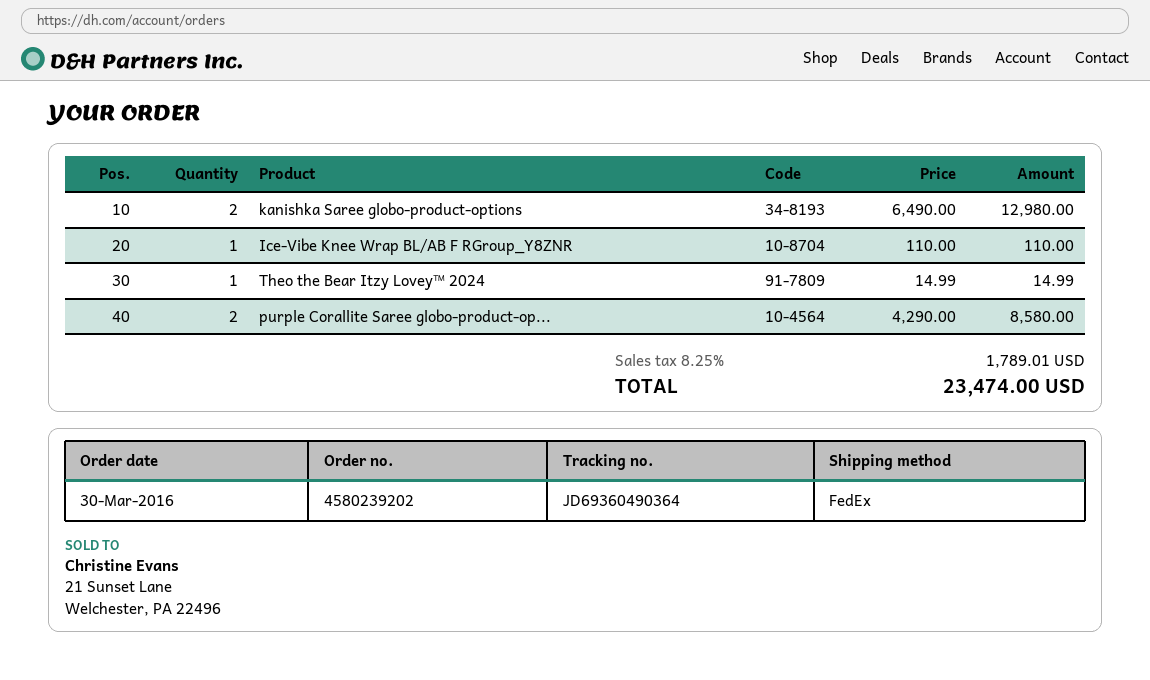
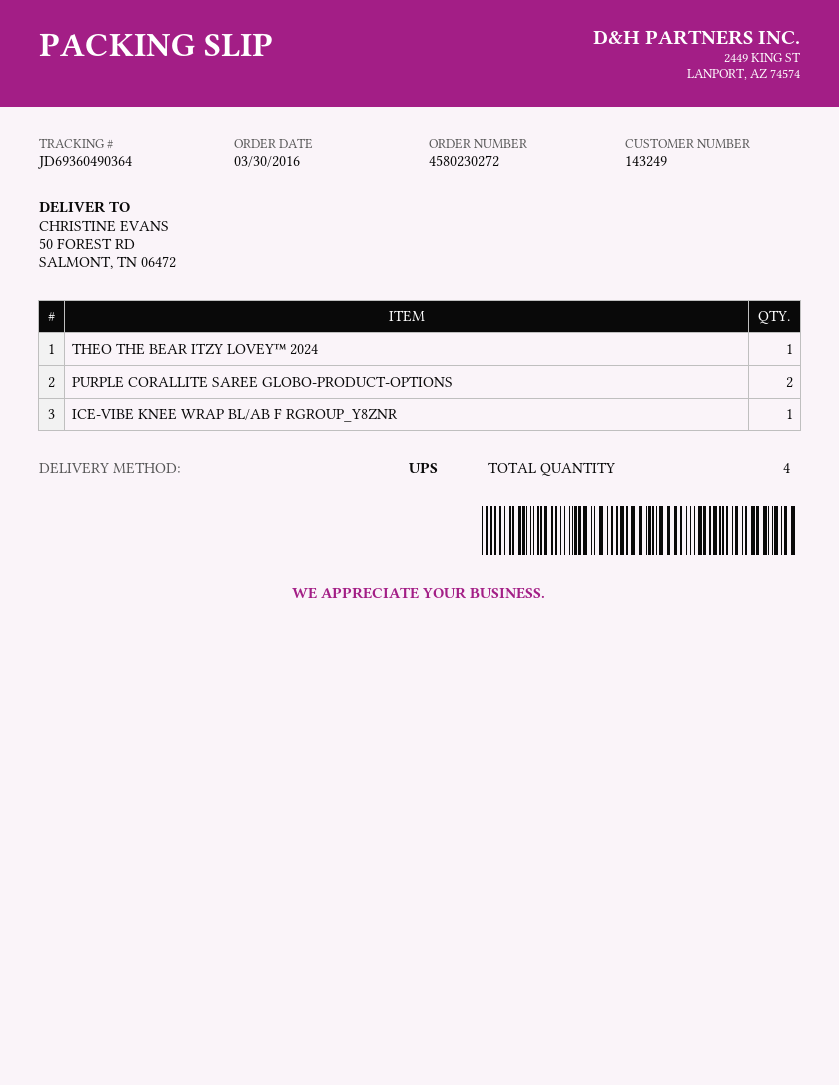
order number: 4580239202 -> 4580230272
shipping method: FedEx -> UPS
kanishka Saree globo-product-options: 2 -> none

